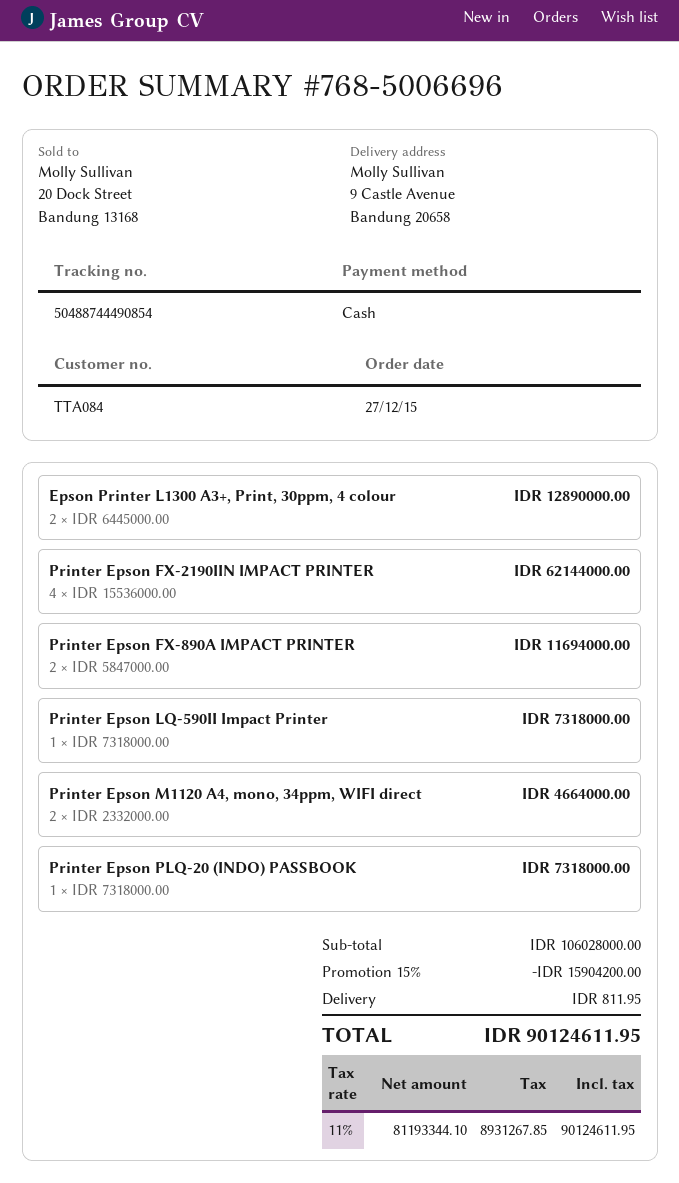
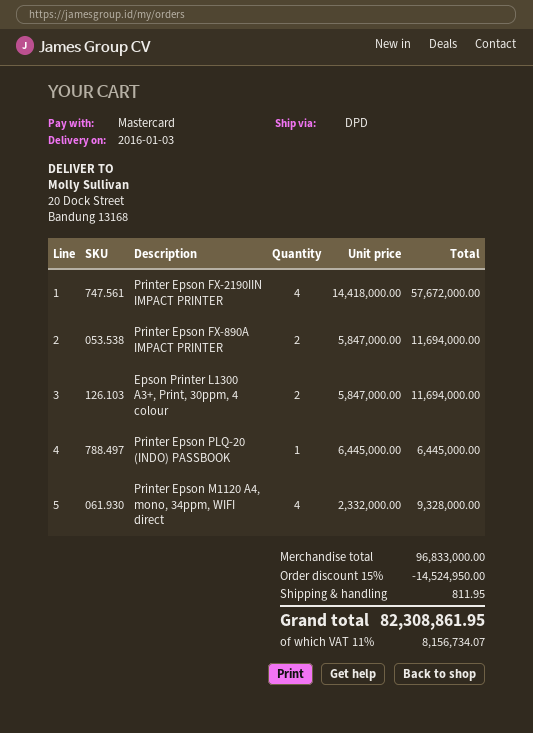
payment method: cash -> Mastercard
ship to: 9 Castle Avenue, Bandung 20658 -> 20 Dock Street, Bandung 13168
Epson Printer L1300 A3+, Print, 30ppm, 4 colour: 2 x 6445000.00 = 12890000.00 -> 2 x 5847000.00 = 11694000.00
Printer Epson FX-2190IIN IMPACT PRINTER: 4 x 15536000.00 = 62144000.00 -> 4 x 14418000.00 = 57672000.00
Printer Epson LQ-590II Impact Printer: 1 x 7318000.00 = 7318000.00 -> none
Printer Epson M1120 A4, mono, 34ppm, WIFI direct: 2 x 2332000.00 = 4664000.00 -> 4 x 2332000.00 = 9328000.00
Printer Epson PLQ-20 (INDO) PASSBOOK: 1 x 7318000.00 = 7318000.00 -> 1 x 6445000.00 = 6445000.00
subtotal: 106028000.00 -> 96833000.00
discount: 15% = 15904200.00 -> 15% = 14524950.00
tax: 11% = 8931267.85 -> 11% = 8156734.07
total: 90124611.95 -> 82308861.95

